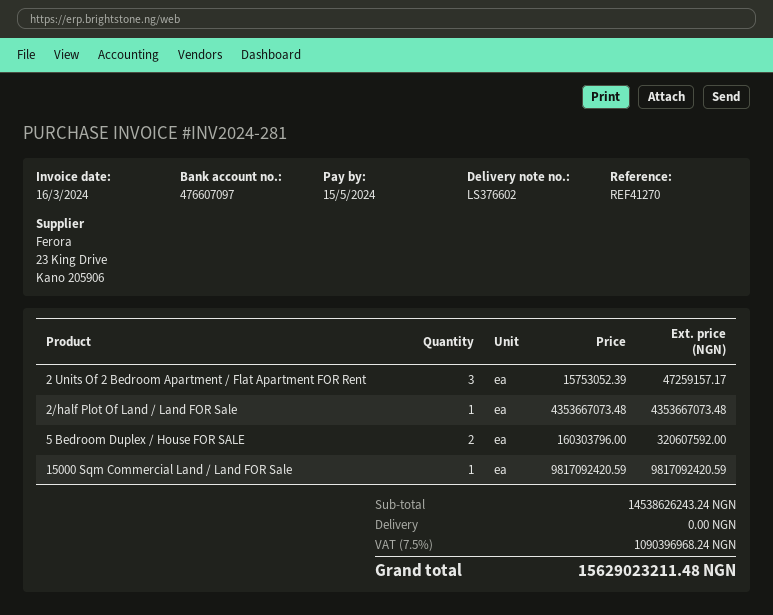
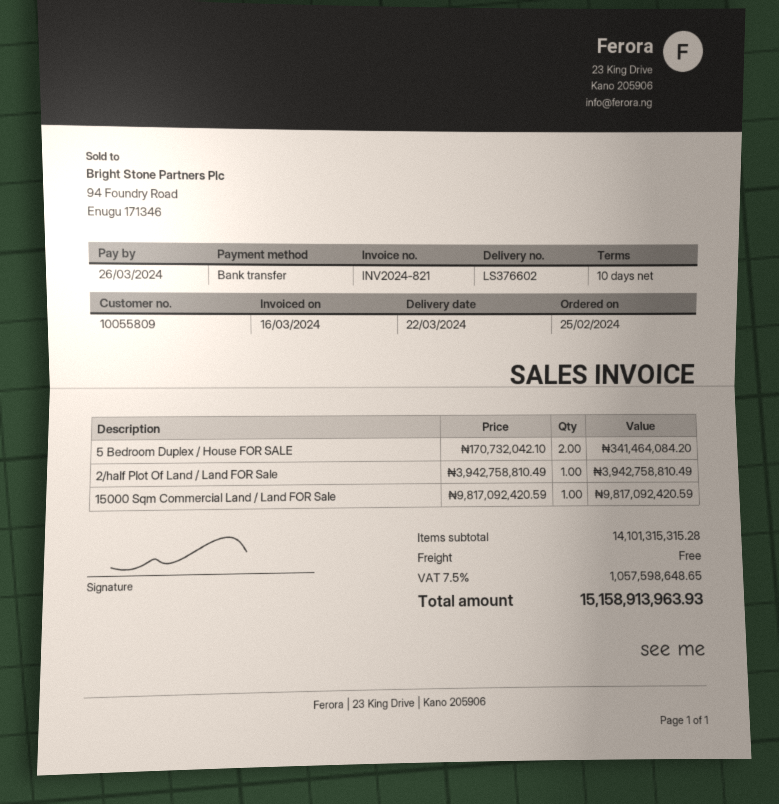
invoice number: INV2024-281 -> INV2024-821
due date: 2024-05-15 -> 2024-03-26
2 Units Of 2 Bedroom Apartment / Flat Apartment FOR Rent: 3 x 15753052.39 = 47259157.17 -> none
2/half Plot Of Land / Land FOR Sale: 1 x 4353667073.48 = 4353667073.48 -> 1 x 3942758810.49 = 3942758810.49
5 Bedroom Duplex / House FOR SALE: 2 x 160303796.00 = 320607592.00 -> 2 x 170732042.10 = 341464084.20
subtotal: 14538626243.24 -> 14101315315.28
tax: 7.5% = 1090396968.24 -> 7.5% = 1057598648.65
total: 15629023211.48 -> 15158913963.93

